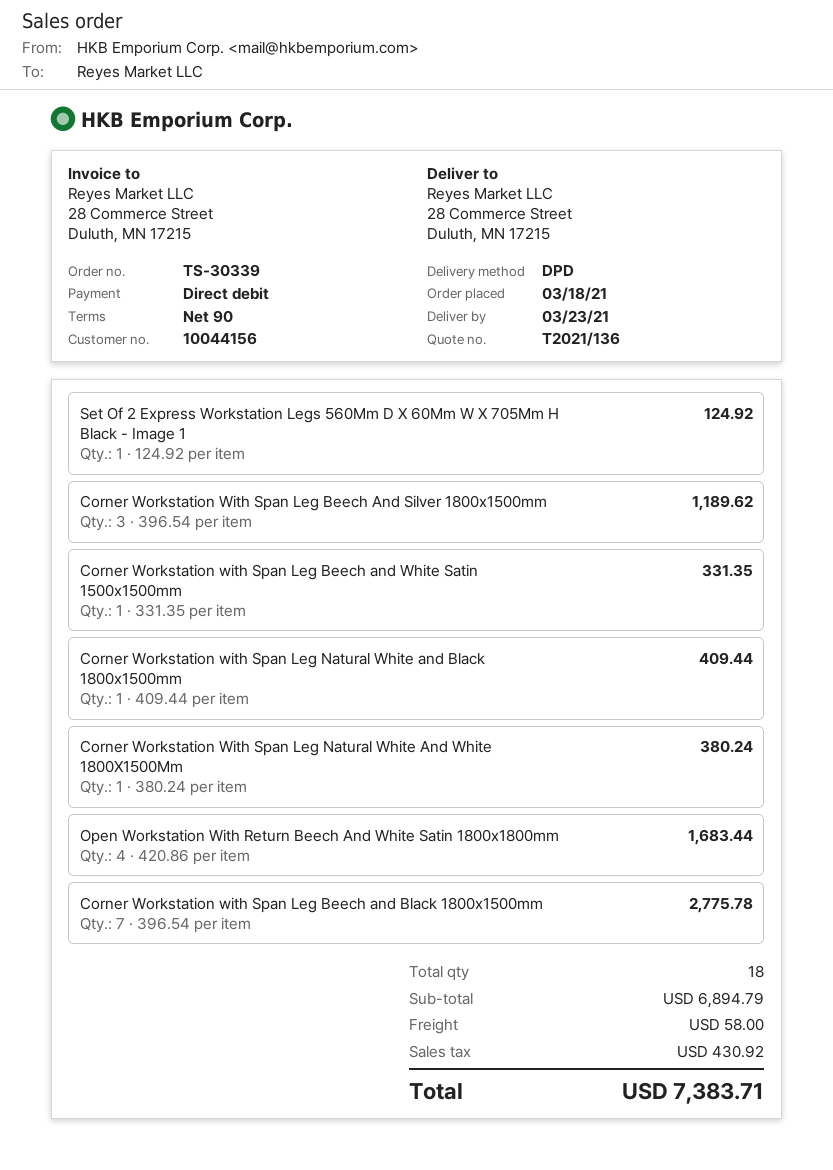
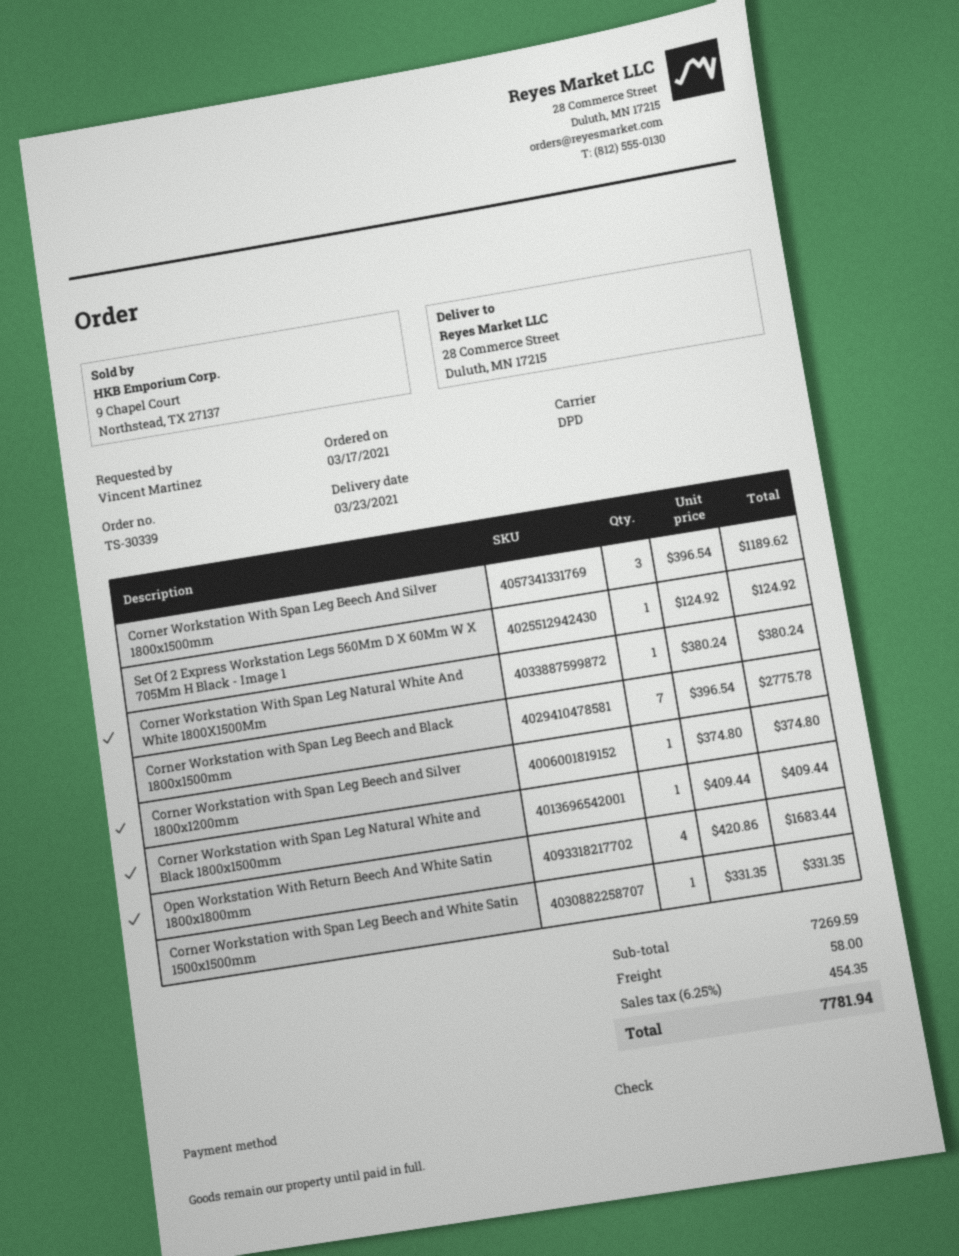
order date: 2021-03-18 -> 2021-03-17
payment method: direct debit -> cheque
Corner Workstation with Span Leg Beech and Silver 1800x1200mm: none -> 1 x 374.80 = 374.80
subtotal: 6894.79 -> 7269.59
tax: 430.92 -> 454.35
total: 7383.71 -> 7781.94

